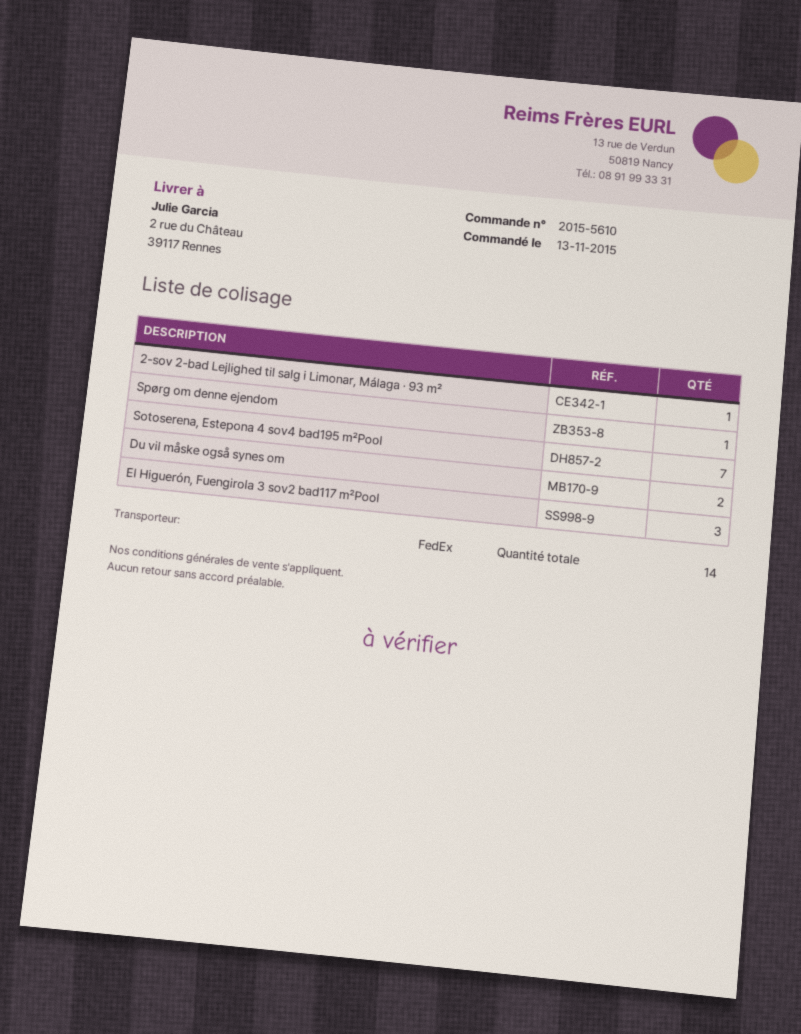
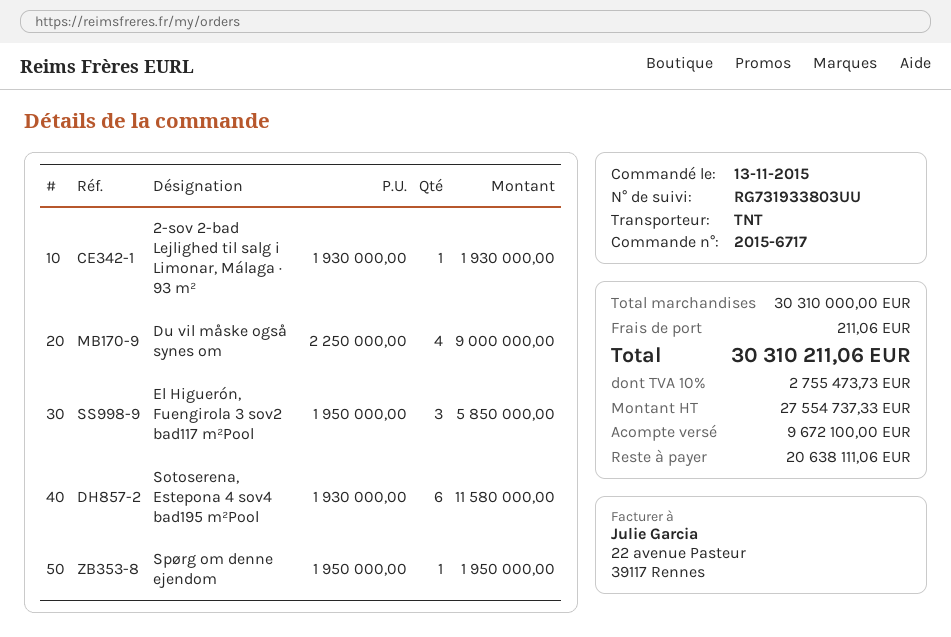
order number: 2015-5610 -> 2015-6717
shipping method: FedEx -> TNT
Sotoserena, Estepona 4 sov4 bad195 m²Pool: 7 -> 6
Du vil måske også synes om: 2 -> 4

